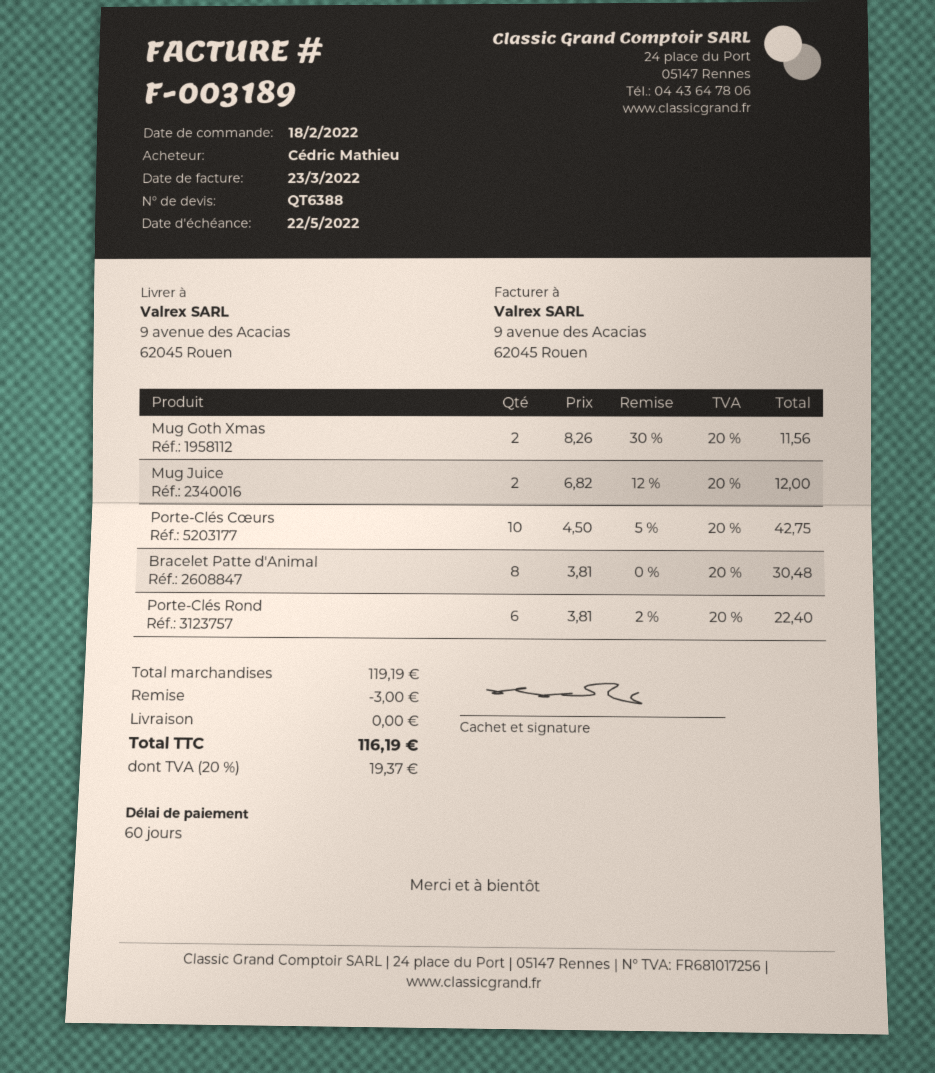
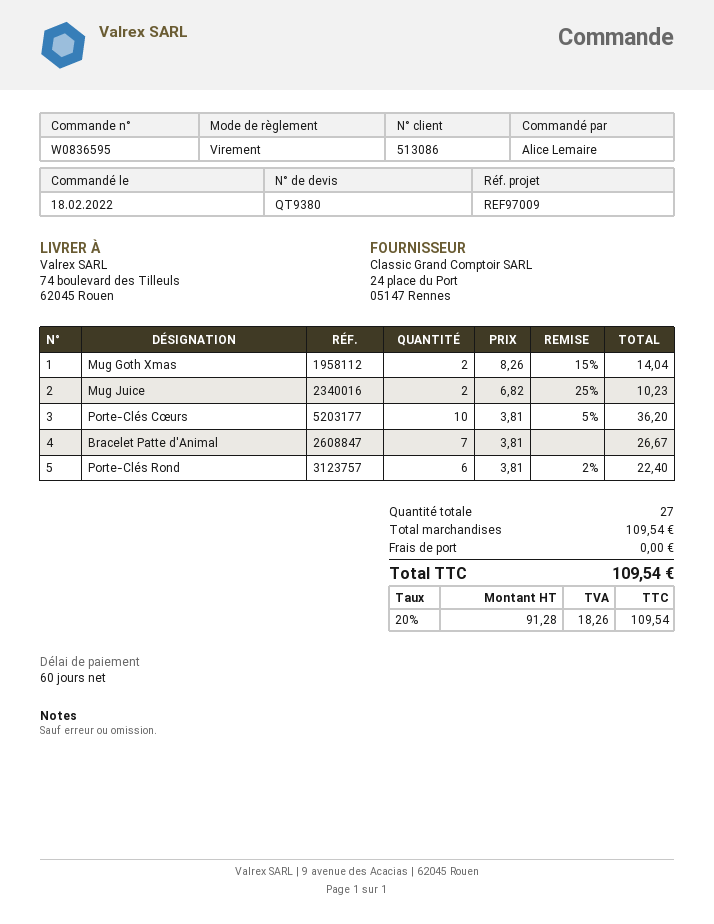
quote number: QT6388 -> QT9380
ordered by: Cédric Mathieu -> Alice Lemaire
ship to: 9 avenue des Acacias, 62045 Rouen -> 74 boulevard des Tilleuls, 62045 Rouen
Mug Goth Xmas: 2 x 8.26 - 30% = 11.56 -> 2 x 8.26 - 15% = 14.04
Mug Juice: 2 x 6.82 - 12% = 12.00 -> 2 x 6.82 - 25% = 10.23
Porte-Clés Cœurs: 10 x 4.50 - 5% = 42.75 -> 10 x 3.81 - 5% = 36.20
Bracelet Patte d'Animal: 8 x 3.81 = 30.48 -> 7 x 3.81 = 26.67
subtotal: 119.19 -> 109.54
discount: 3.00 -> none
tax: 20% = 19.37 -> 20% = 18.26
total: 116.19 -> 109.54

